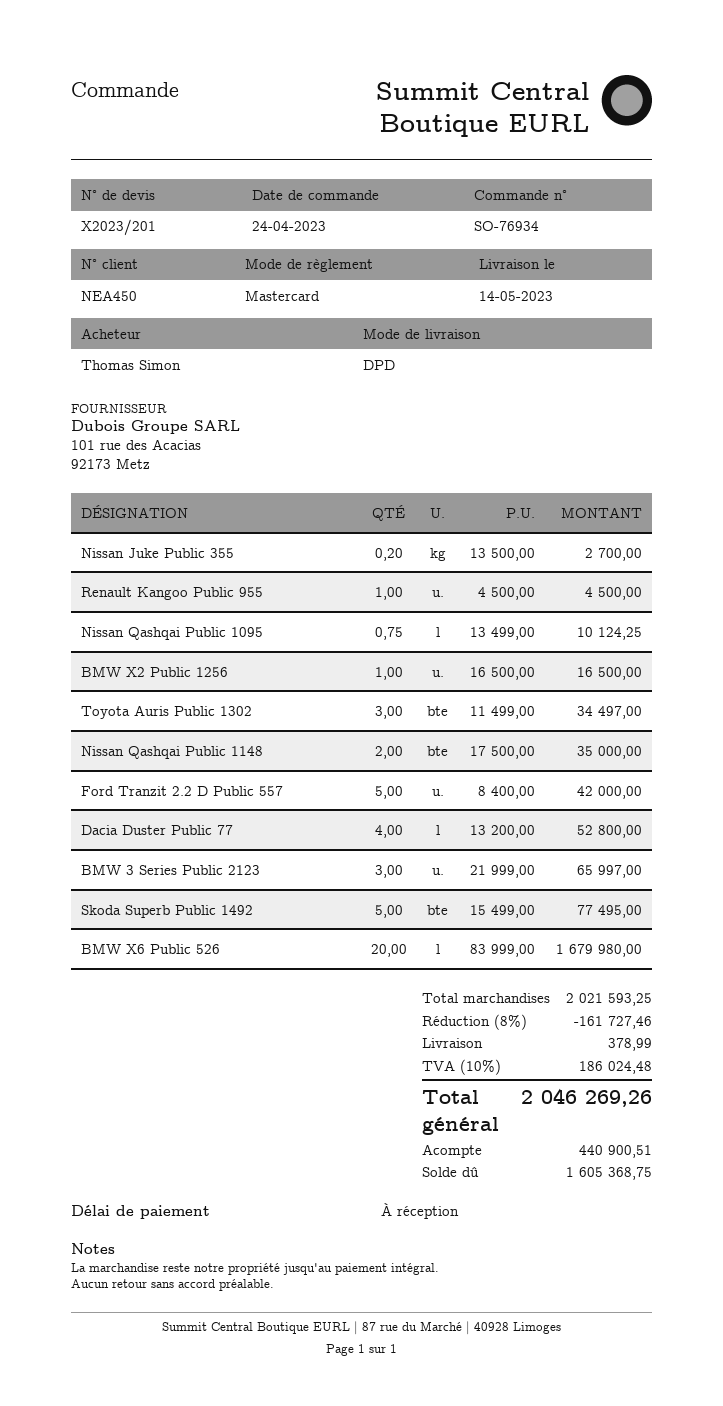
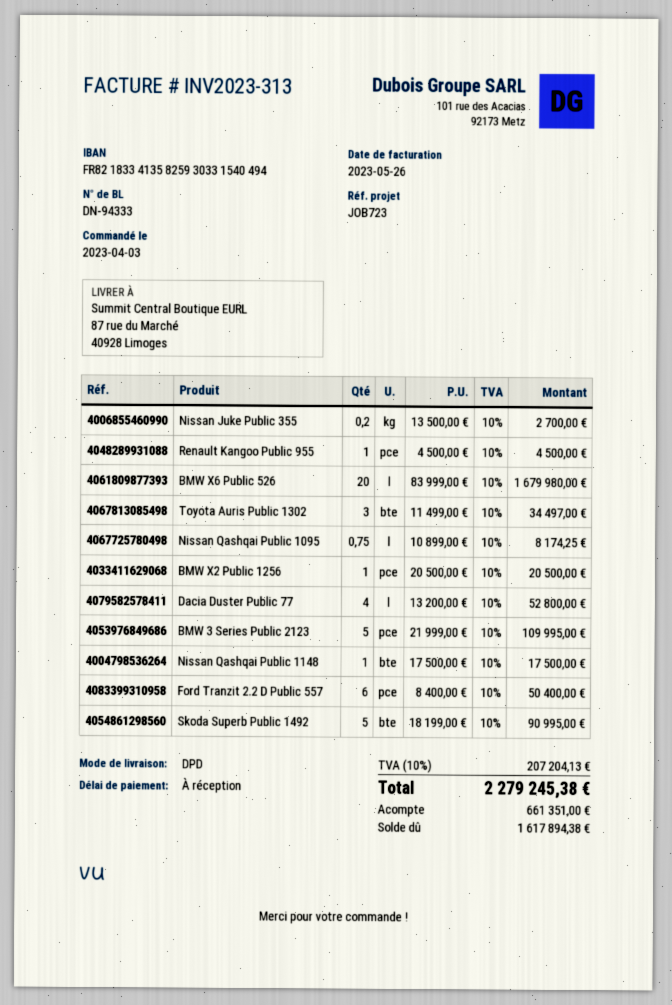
order date: 2023-04-24 -> 2023-04-03
Nissan Qashqai Public 1095: 0.75 x 13499.00 = 10124.25 -> 0.75 x 10899.00 = 8174.25
BMW X2 Public 1256: 1 x 16500.00 = 16500.00 -> 1 x 20500.00 = 20500.00
Nissan Qashqai Public 1148: 2 x 17500.00 = 35000.00 -> 1 x 17500.00 = 17500.00
Ford Tranzit 2.2 D Public 557: 5 x 8400.00 = 42000.00 -> 6 x 8400.00 = 50400.00
BMW 3 Series Public 2123: 3 x 21999.00 = 65997.00 -> 5 x 21999.00 = 109995.00
Skoda Superb Public 1492: 5 x 15499.00 = 77495.00 -> 5 x 18199.00 = 90995.00
discount: 8% = 161727.46 -> none
shipping: 378.99 -> none
tax: 10% = 186024.48 -> 10% = 207204.13
total: 2046269.26 -> 2279245.38
deposit: 440900.51 -> 661351.00
balance: 1605368.75 -> 1617894.38

